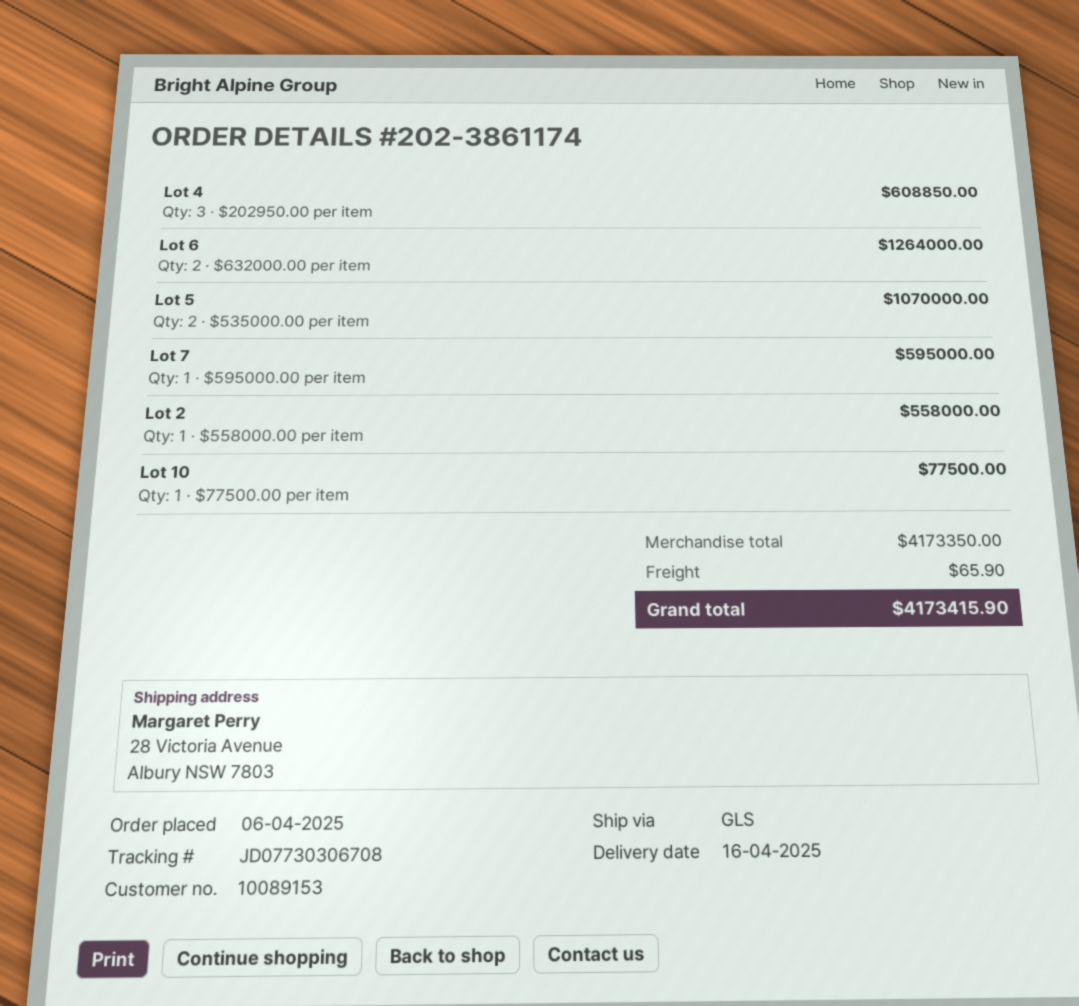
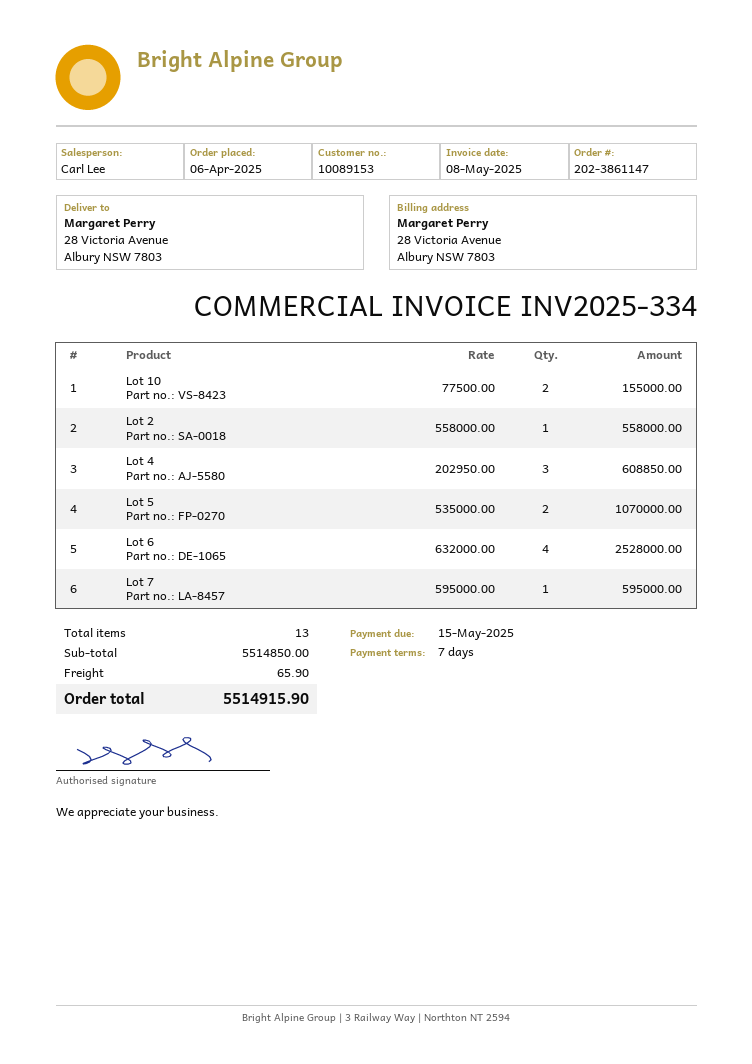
order number: 202-3861174 -> 202-3861147
Lot 6: 2 x 632000.00 = 1264000.00 -> 4 x 632000.00 = 2528000.00
Lot 10: 1 x 77500.00 = 77500.00 -> 2 x 77500.00 = 155000.00
subtotal: 4173350.00 -> 5514850.00
total: 4173415.90 -> 5514915.90

